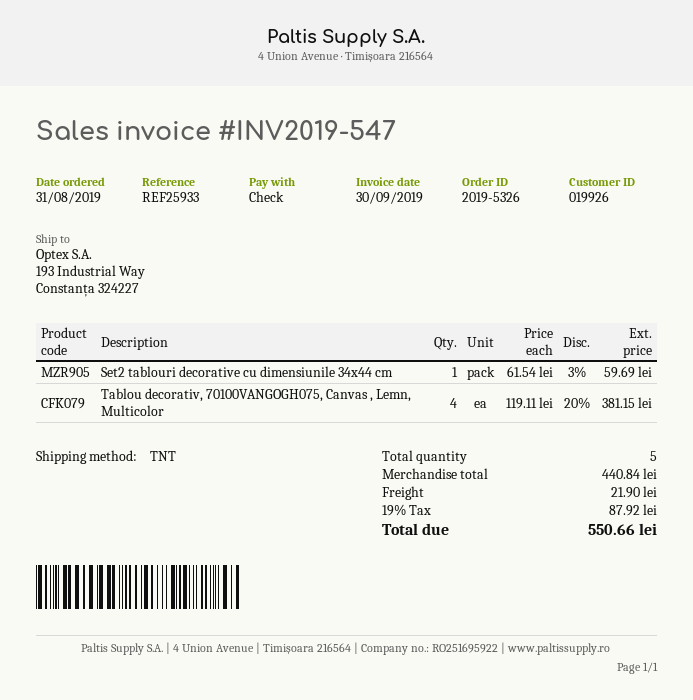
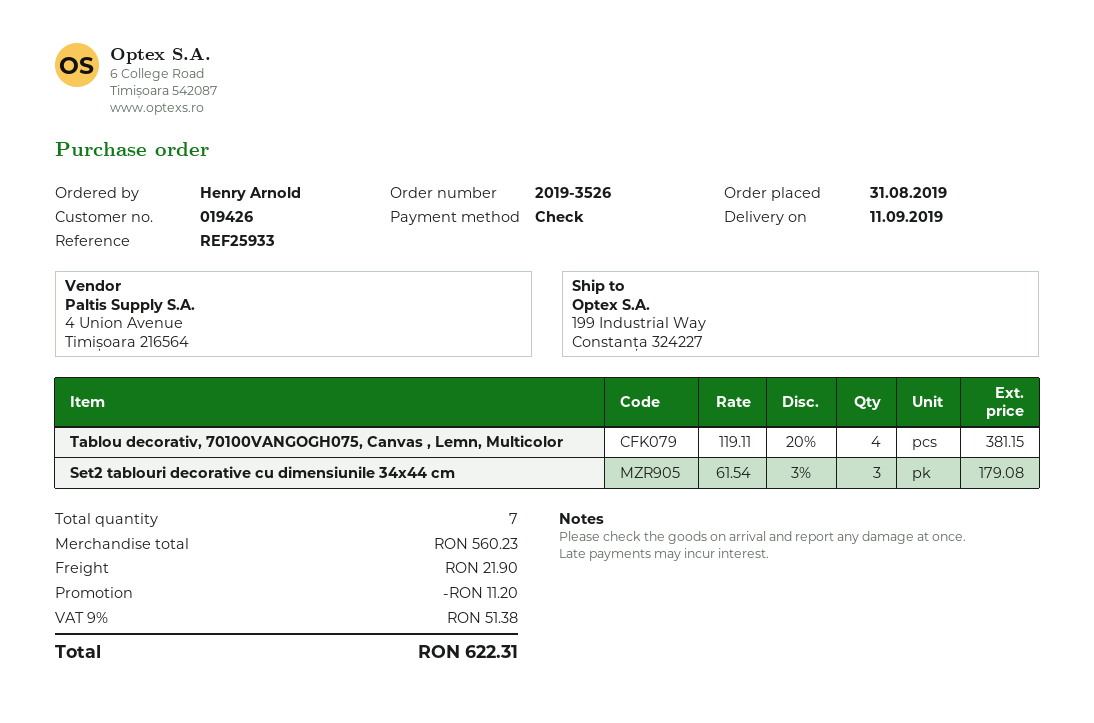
order number: 2019-5326 -> 2019-3526
customer number: 019926 -> 019426
ship to: 193 Industrial Way, Constanța 324227 -> 199 Industrial Way, Constanța 324227
Set2 tablouri decorative cu dimensiunile 34x44 cm: 1 x 61.54 - 3% = 59.69 -> 3 x 61.54 - 3% = 179.08
total quantity: 5 -> 7
subtotal: 440.84 -> 560.23
discount: none -> 11.20
tax: 19% = 87.92 -> 9% = 51.38
total: 550.66 -> 622.31

